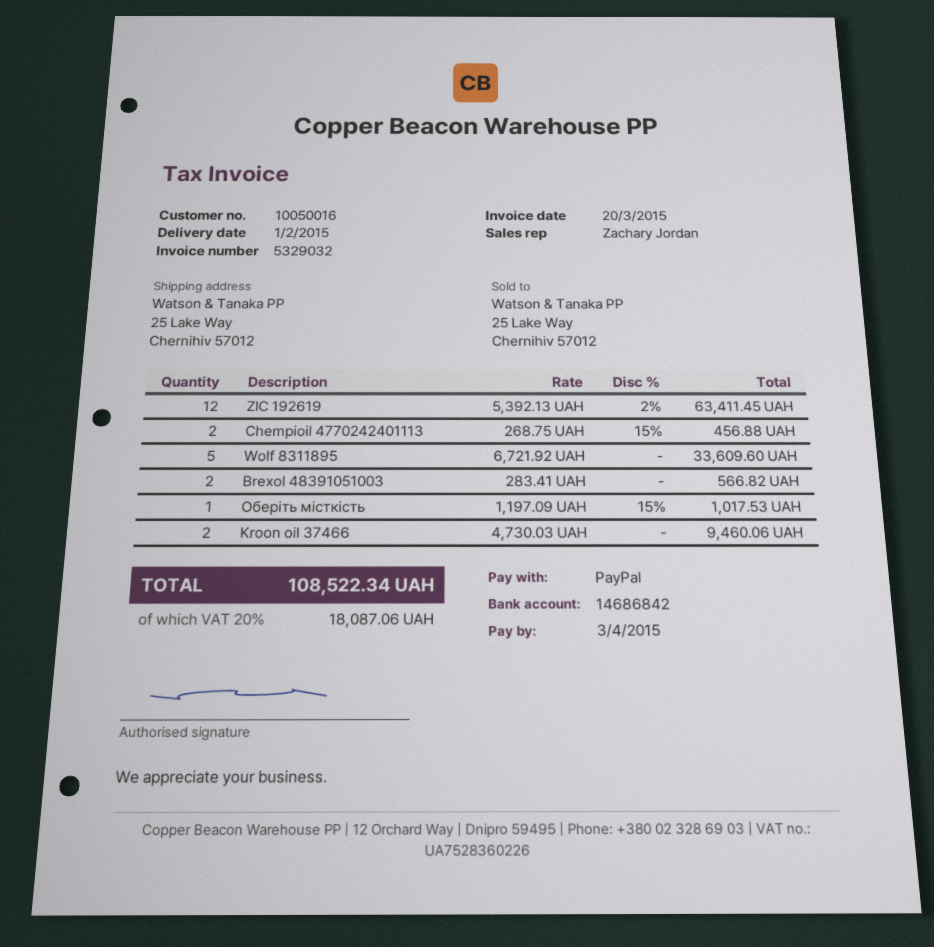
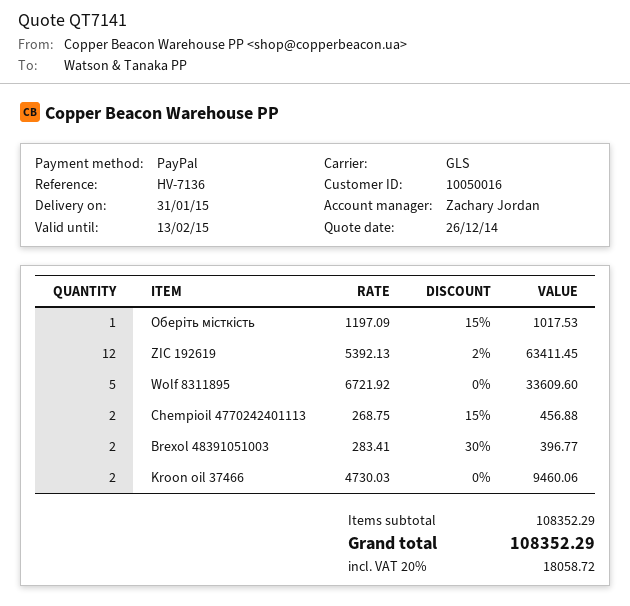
delivery date: 2015-02-01 -> 2015-01-31
Brexol 48391051003: 2 x 283.41 = 566.82 -> 2 x 283.41 - 30% = 396.77
tax: 20% = 18087.06 -> 20% = 18058.72
total: 108522.34 -> 108352.29

